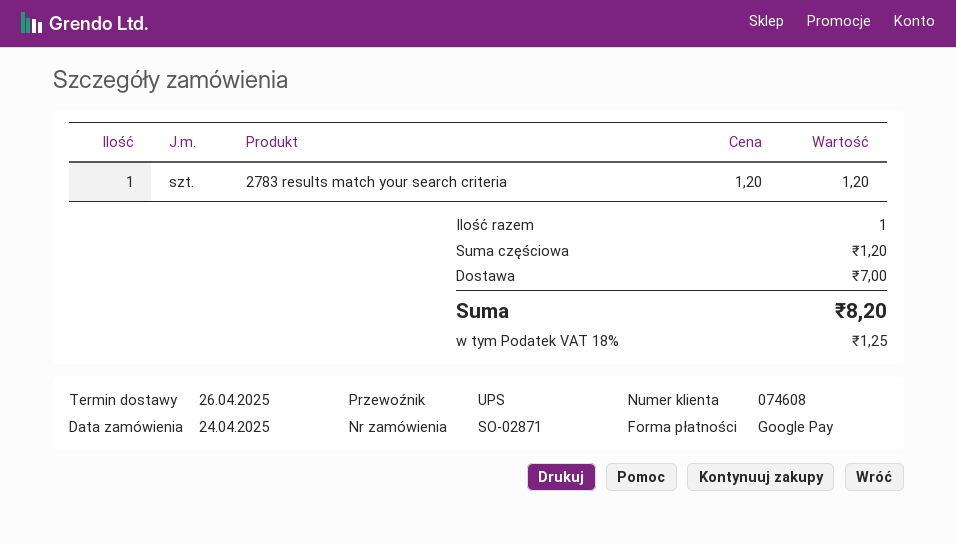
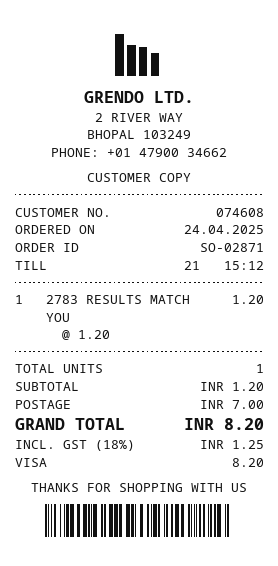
payment method: Google Pay -> Visa

